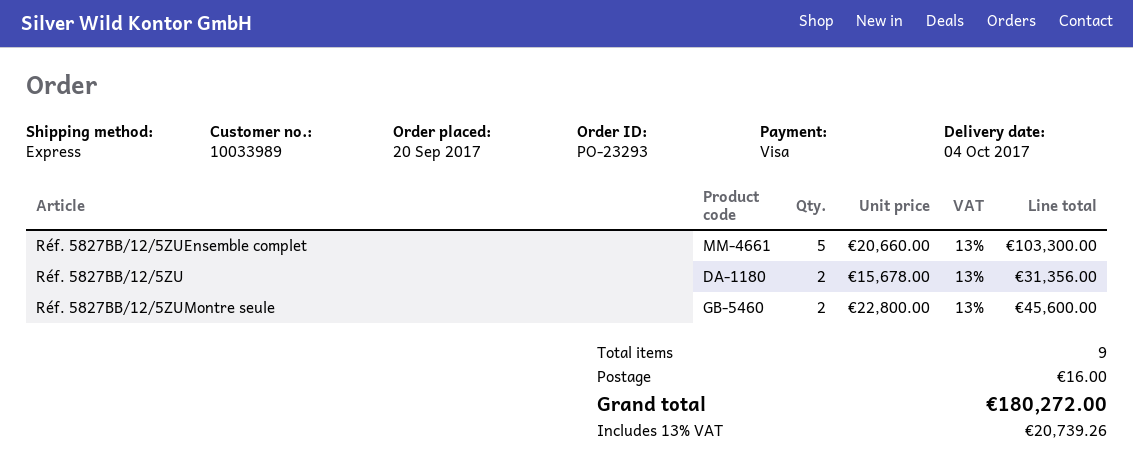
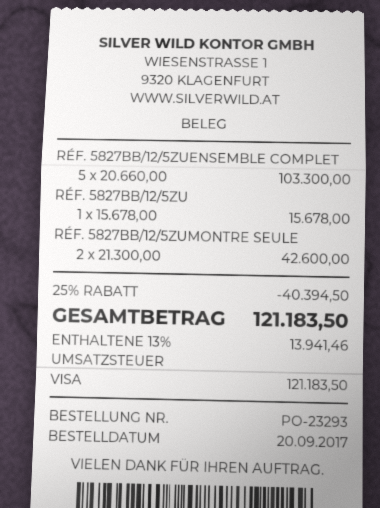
Réf. 5827BB/12/5ZU: 2 x 15678.00 = 31356.00 -> 1 x 15678.00 = 15678.00
Réf. 5827BB/12/5ZUMontre seule: 2 x 22800.00 = 45600.00 -> 2 x 21300.00 = 42600.00
discount: none -> 25% = 40394.50
shipping: 16.00 -> none
tax: 13% = 20739.26 -> 13% = 13941.46
total: 180272.00 -> 121183.50

